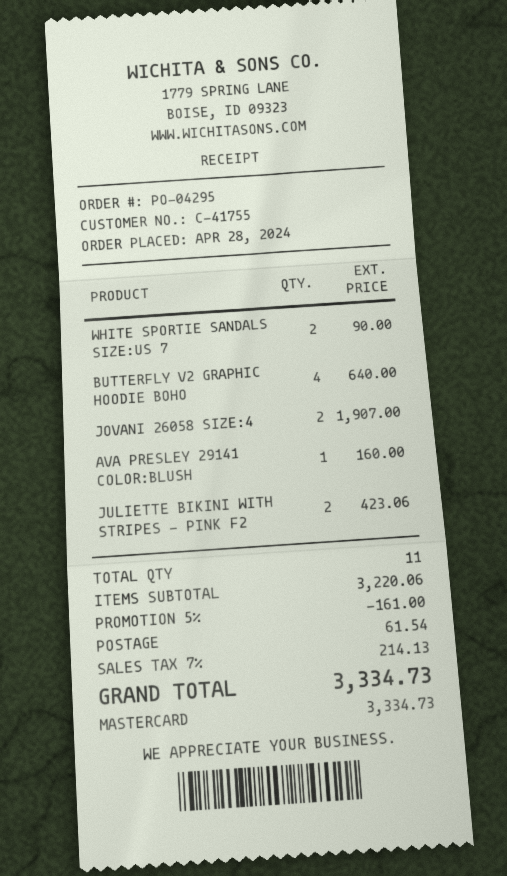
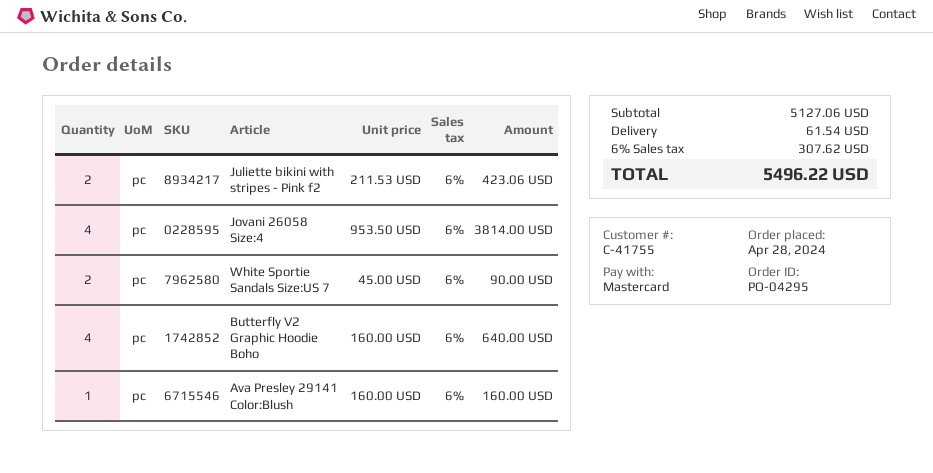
JOVANI 26058 SIZE:4: 2 for 1907.00 -> 4 for 3814.00
subtotal: 3220.06 -> 5127.06
discount: 5% = 161.00 -> none
tax: 7% = 214.13 -> 6% = 307.62
total: 3334.73 -> 5496.22

